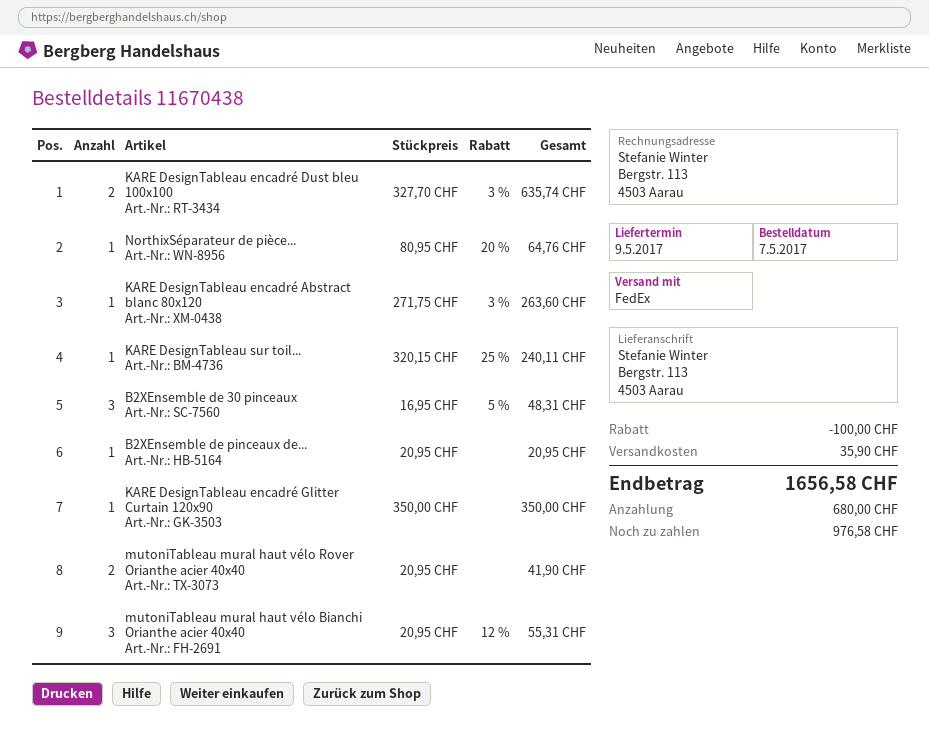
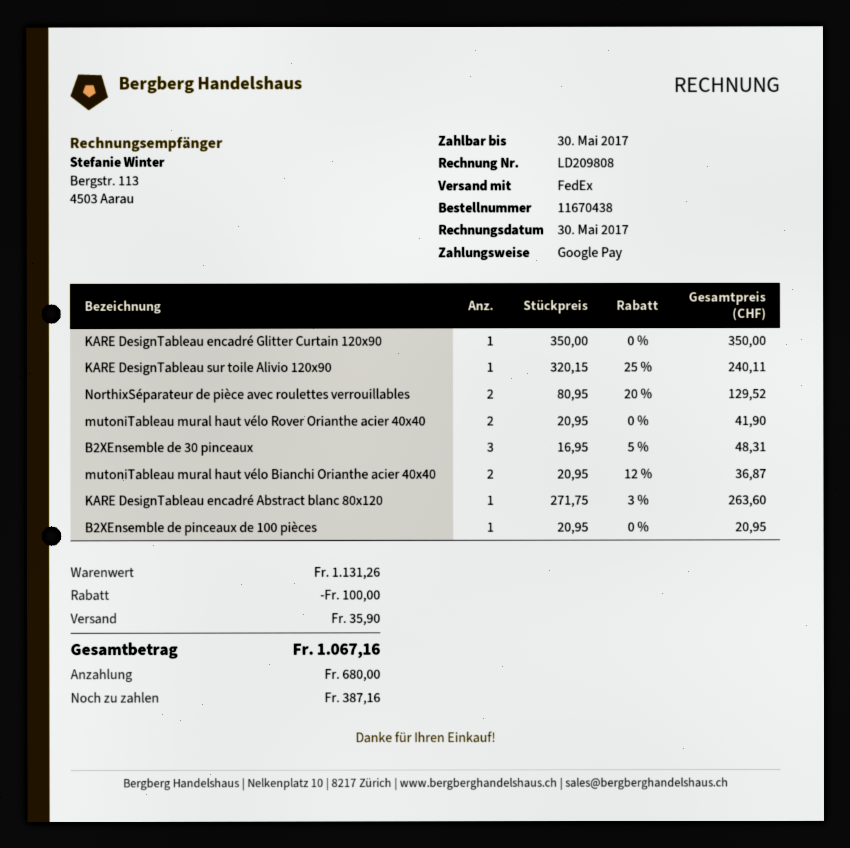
KARE DesignTableau encadré Dust bleu 100x100: 2 x 327.70 - 3% = 635.74 -> none
NorthixSéparateur de pièce...: 1 x 80.95 - 20% = 64.76 -> 2 x 80.95 - 20% = 129.52
mutoniTableau mural haut vélo Bianchi Orianthe acier 40x40: 3 x 20.95 - 12% = 55.31 -> 2 x 20.95 - 12% = 36.87
total: 1656.58 -> 1067.16
balance: 976.58 -> 387.16

